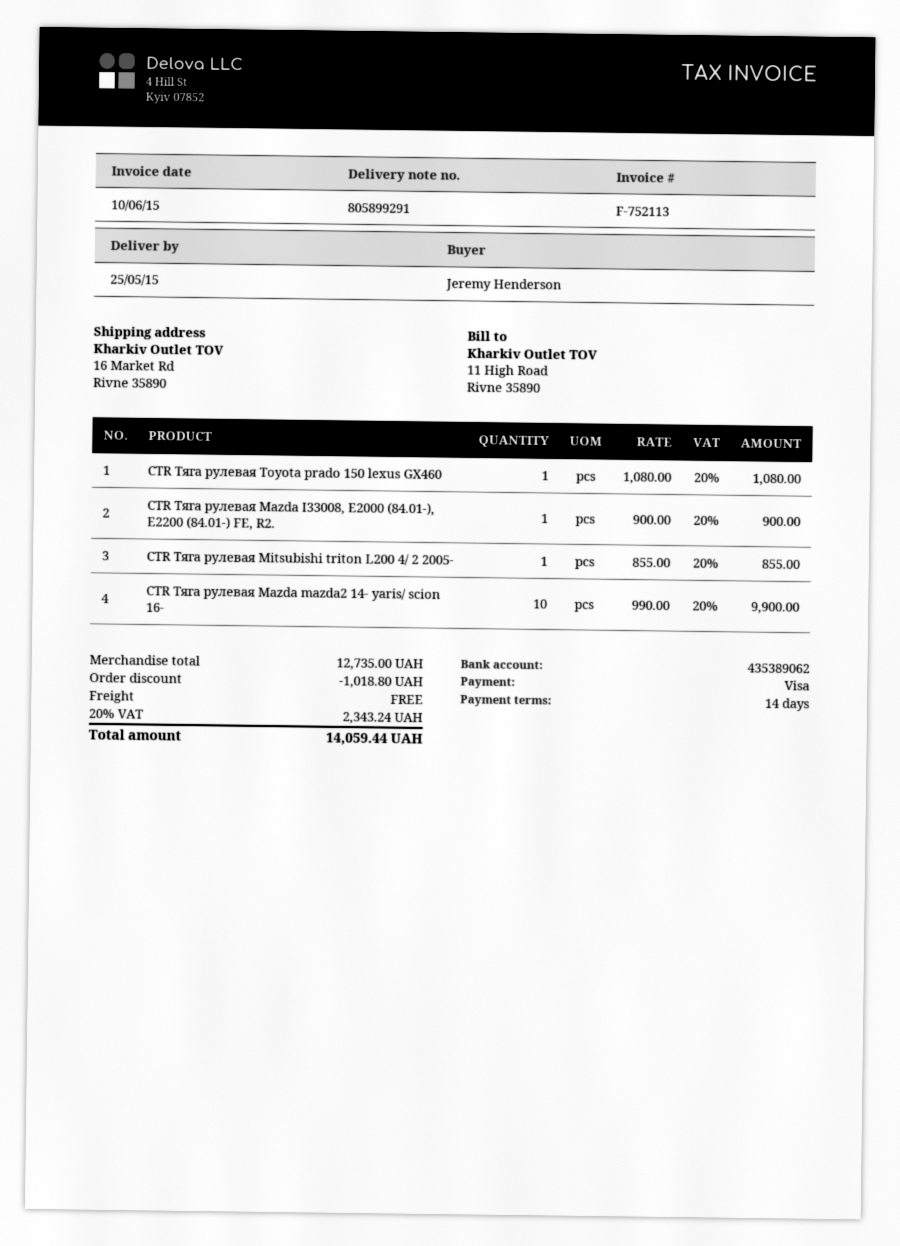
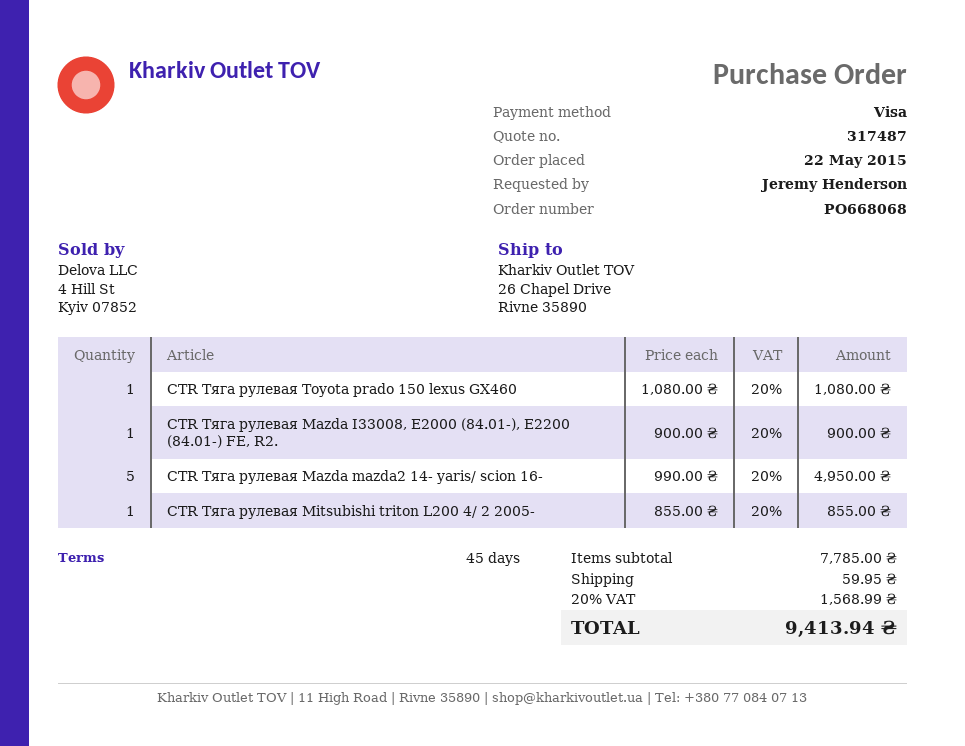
payment terms: 14 days -> 45 days
ship to: 16 Market Rd, Rivne 35890 -> 26 Chapel Drive, Rivne 35890
CTR Тяга рулевая Mazda mazda2 14- yaris/ scion 16-: 10 x 990.00 = 9900.00 -> 5 x 990.00 = 4950.00
subtotal: 12735.00 -> 7785.00
discount: 1018.80 -> none
shipping: 0.00 -> 59.95
tax: 20% = 2343.24 -> 20% = 1568.99
total: 14059.44 -> 9413.94

